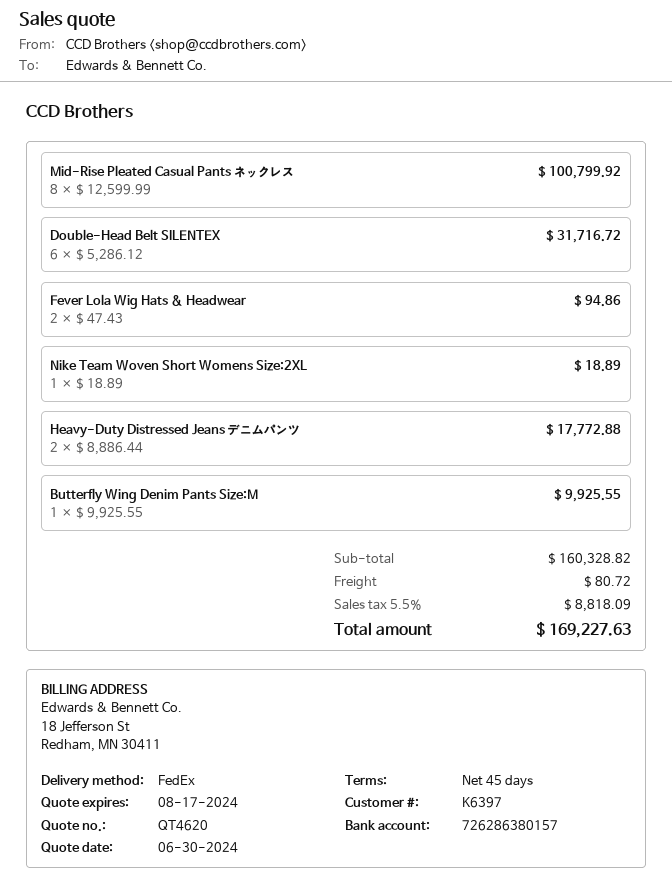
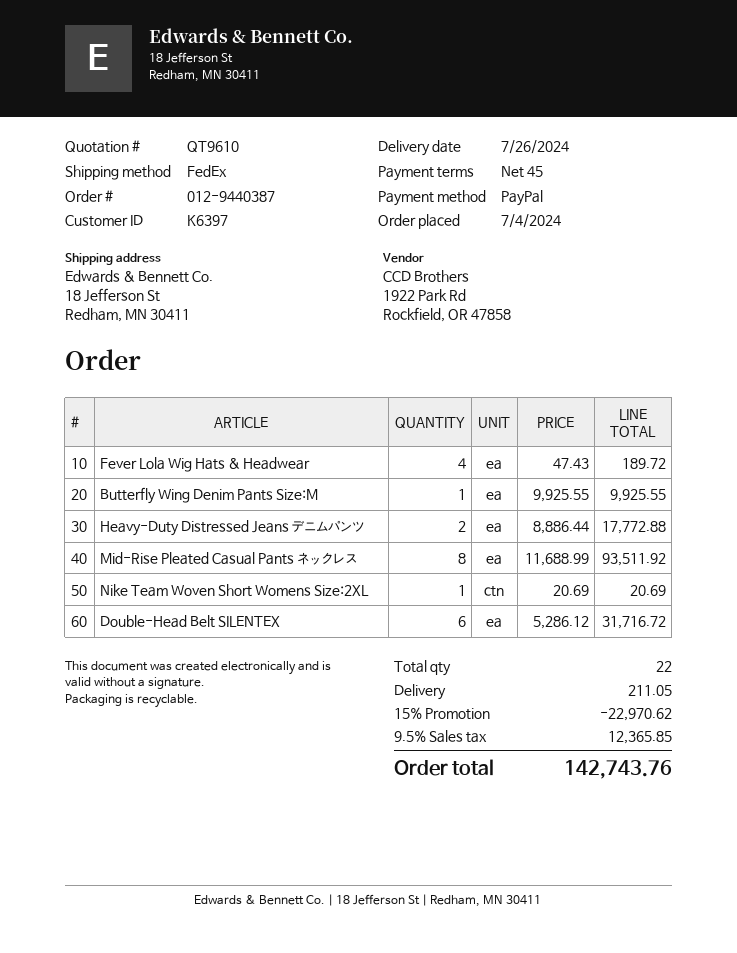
quote number: QT4620 -> QT9610
Mid-Rise Pleated Casual Pants ネックレス: 8 x 12599.99 = 100799.92 -> 8 x 11688.99 = 93511.92
Fever Lola Wig Hats & Headwear: 2 x 47.43 = 94.86 -> 4 x 47.43 = 189.72
Nike Team Woven Short Womens Size:2XL: 1 x 18.89 = 18.89 -> 1 x 20.69 = 20.69
discount: none -> 15% = 22970.62
shipping: 80.72 -> 211.05
tax: 5.5% = 8818.09 -> 9.5% = 12365.85
total: 169227.63 -> 142743.76

